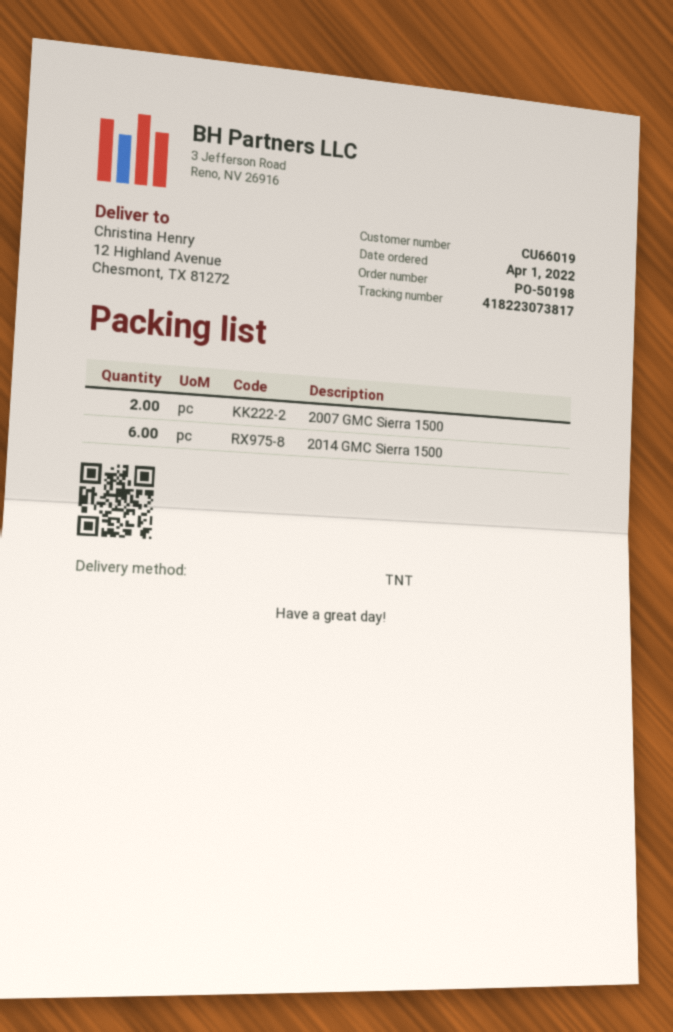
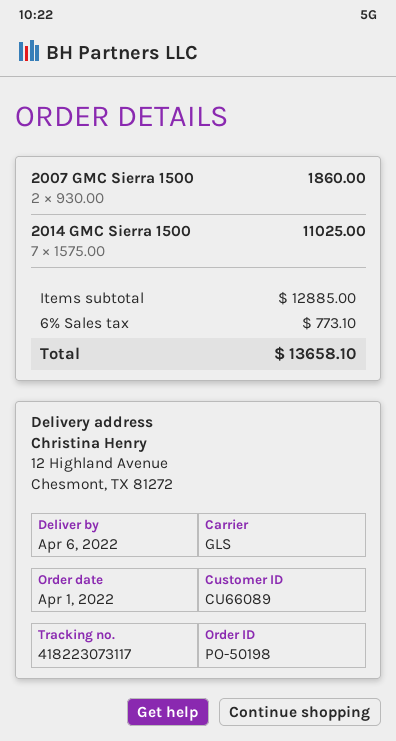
customer number: CU66019 -> CU66089
shipping method: TNT -> GLS
tracking number: 418223073817 -> 418223073117
2014 GMC Sierra 1500: 6 -> 7

